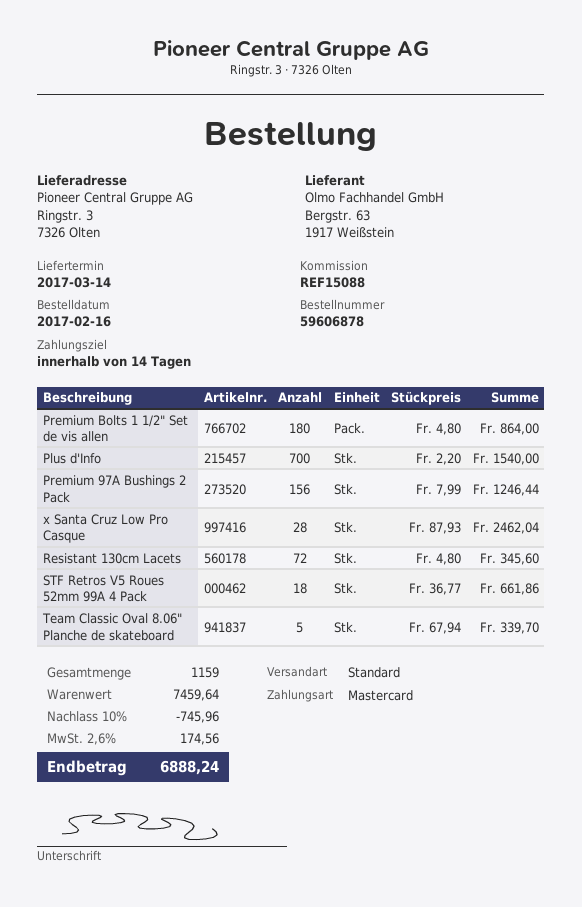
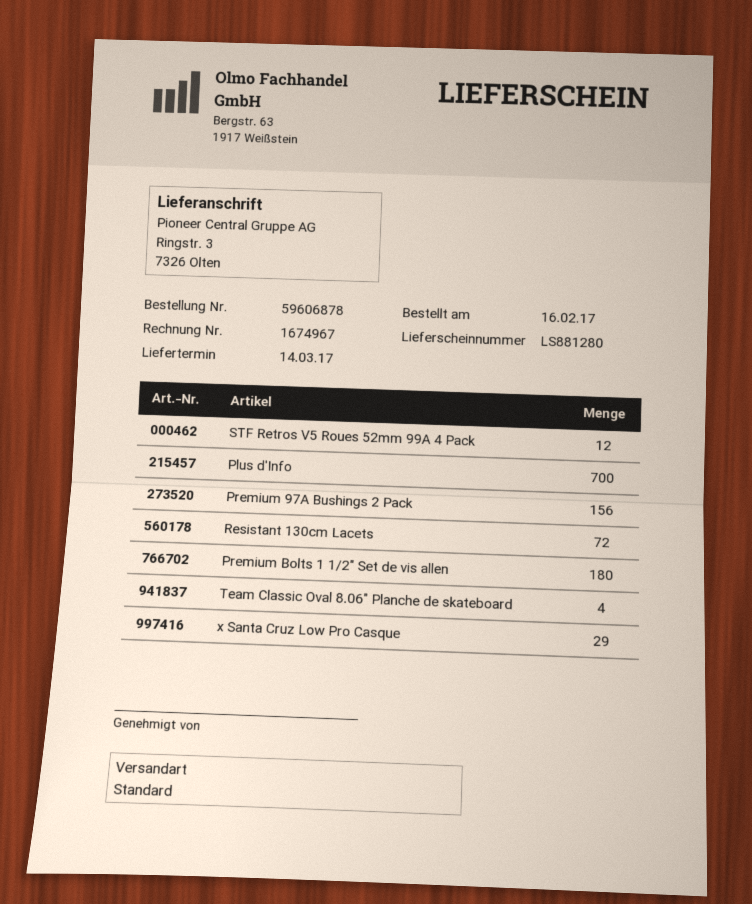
x Santa Cruz Low Pro Casque: 28 -> 29
STF Retros V5 Roues 52mm 99A 4 Pack: 18 -> 12
Team Classic Oval 8.06" Planche de skateboard: 5 -> 4

